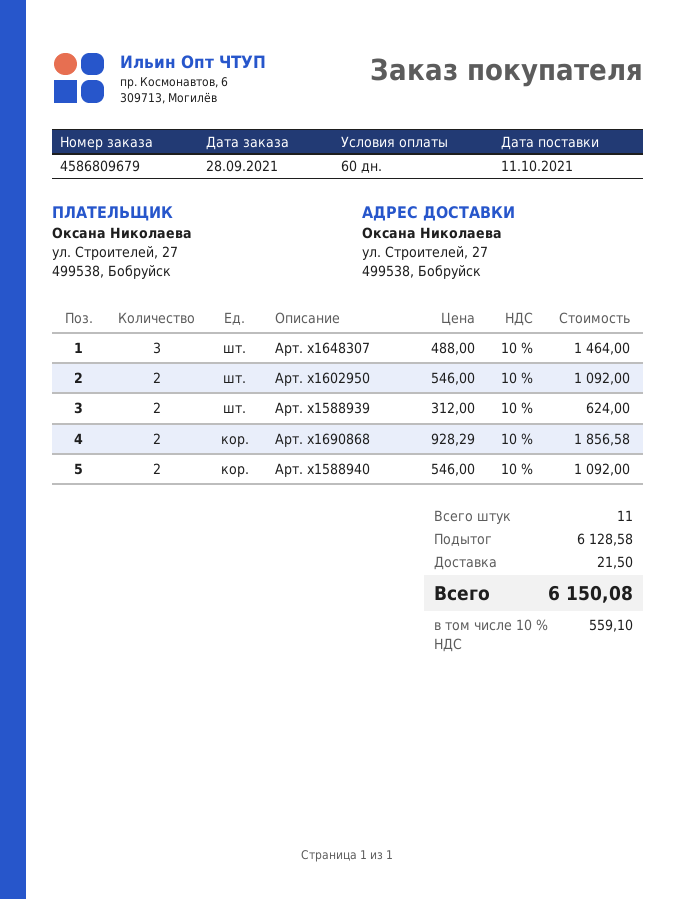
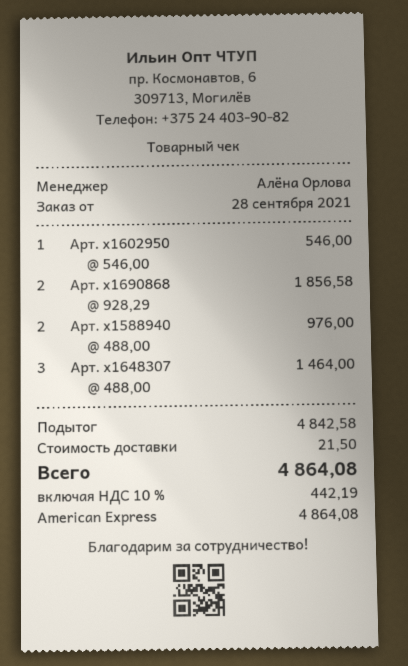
Арт. x1602950: 2 x 546.00 = 1092.00 -> 1 x 546.00 = 546.00
Арт. x1588939: 2 x 312.00 = 624.00 -> none
Арт. x1588940: 2 x 546.00 = 1092.00 -> 2 x 488.00 = 976.00
subtotal: 6128.58 -> 4842.58
tax: 10% = 559.10 -> 10% = 442.19
total: 6150.08 -> 4864.08

